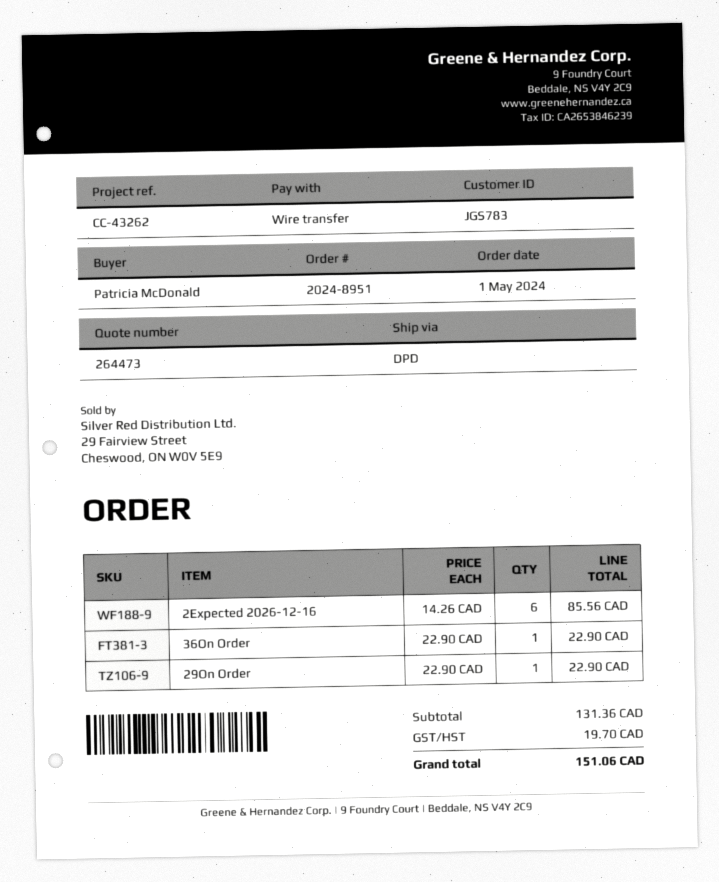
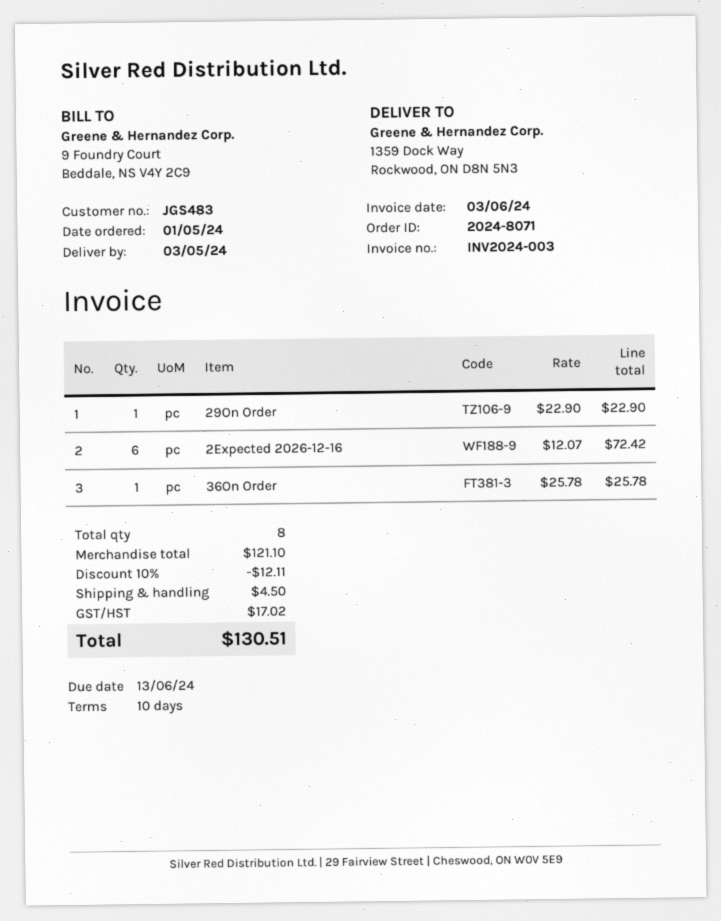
order number: 2024-8951 -> 2024-8071
customer number: JGS783 -> JGS483
2Expected 2026-12-16: 6 x 14.26 = 85.56 -> 6 x 12.07 = 72.42
36On Order: 1 x 22.90 = 22.90 -> 1 x 25.78 = 25.78
subtotal: 131.36 -> 121.10
discount: none -> 10% = 12.11
shipping: none -> 4.50
tax: 19.70 -> 17.02
total: 151.06 -> 130.51

